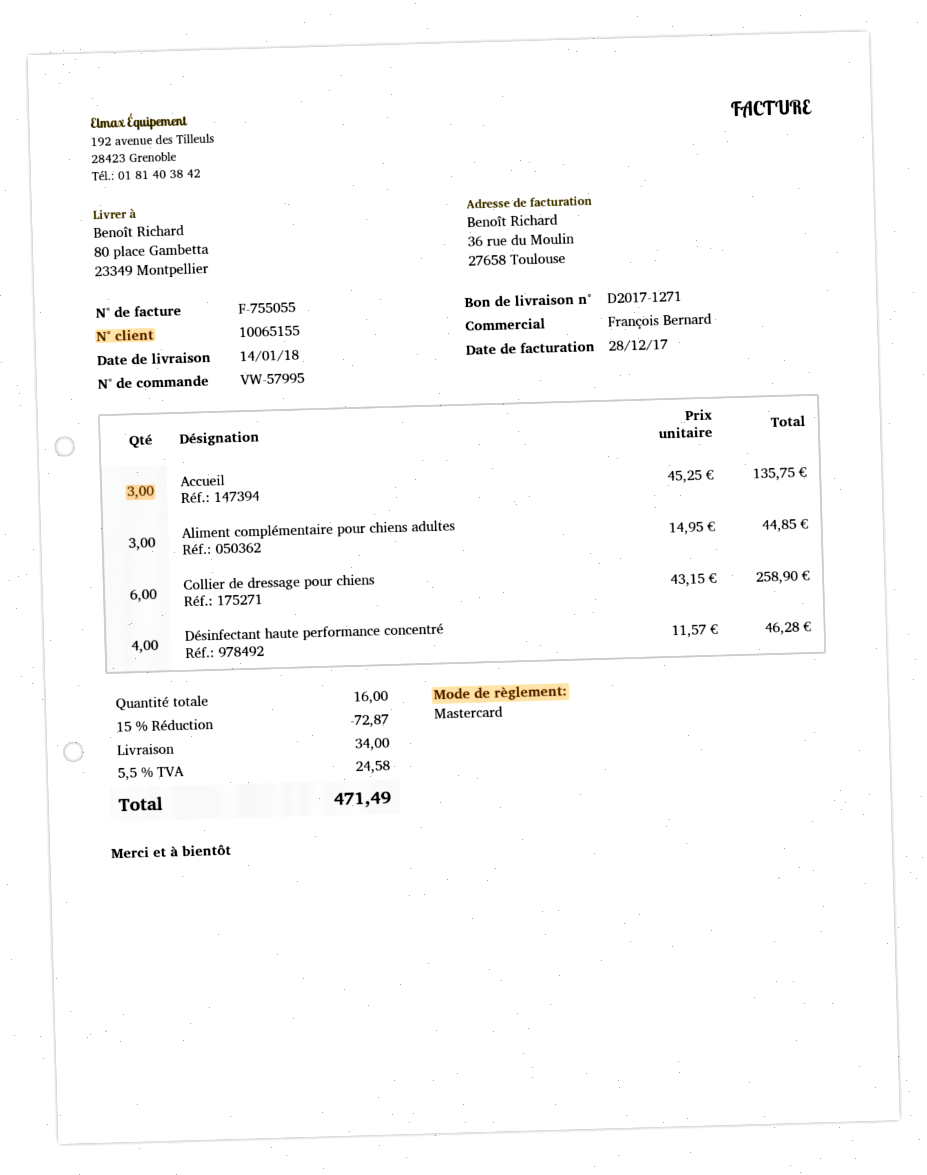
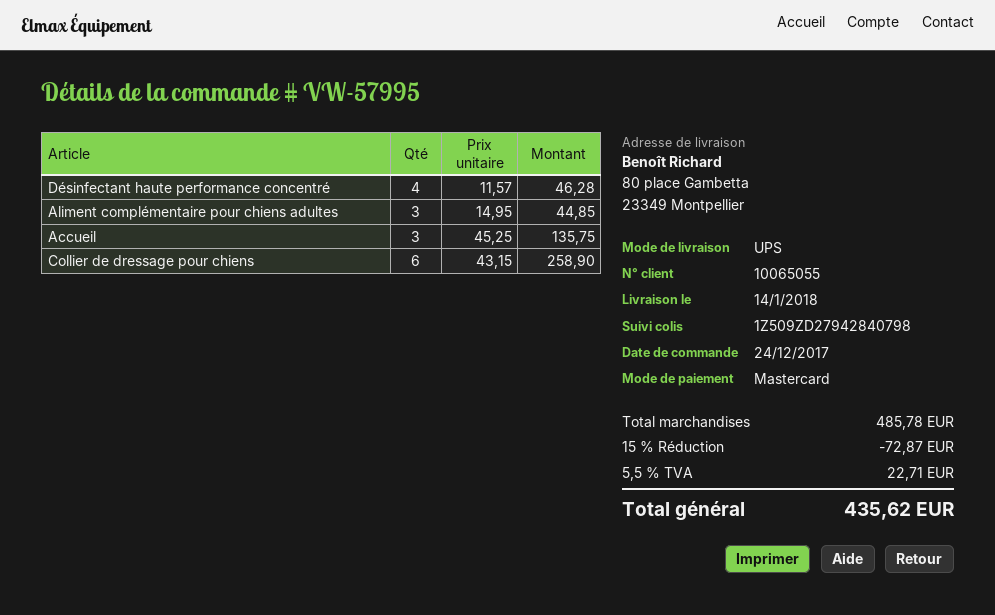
customer number: 10065155 -> 10065055
shipping: 34.00 -> none
tax: 5.5% = 24.58 -> 5.5% = 22.71
total: 471.49 -> 435.62

